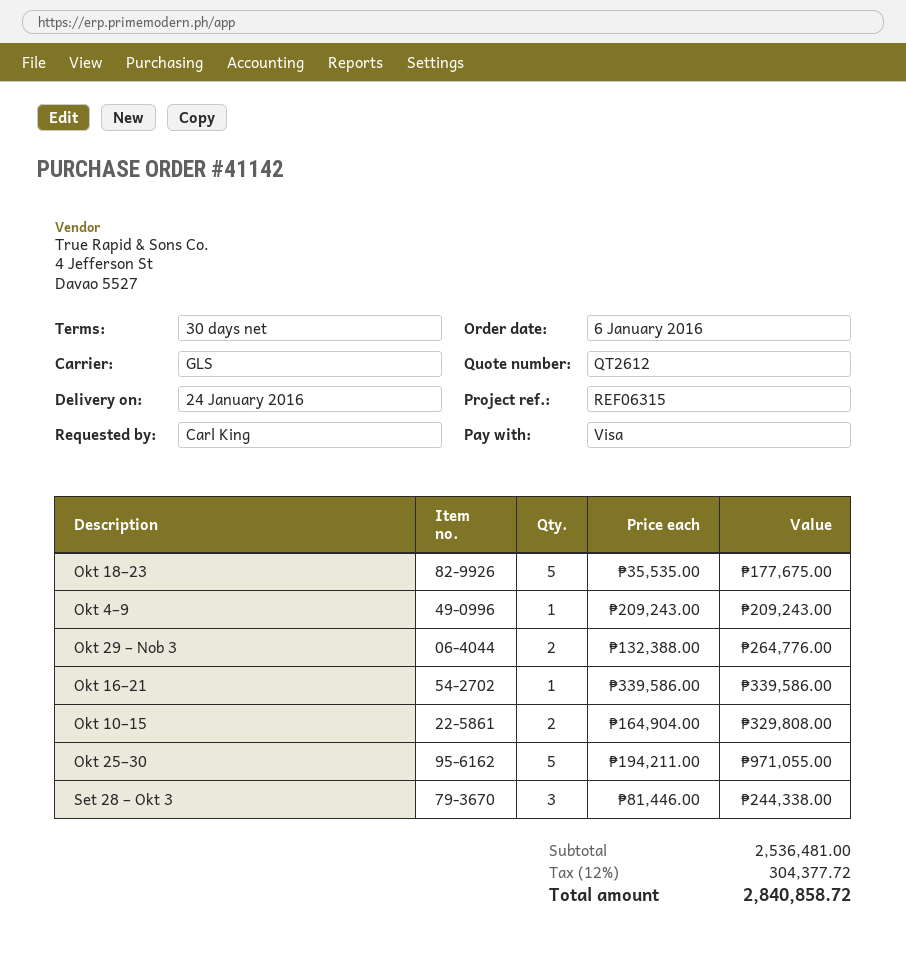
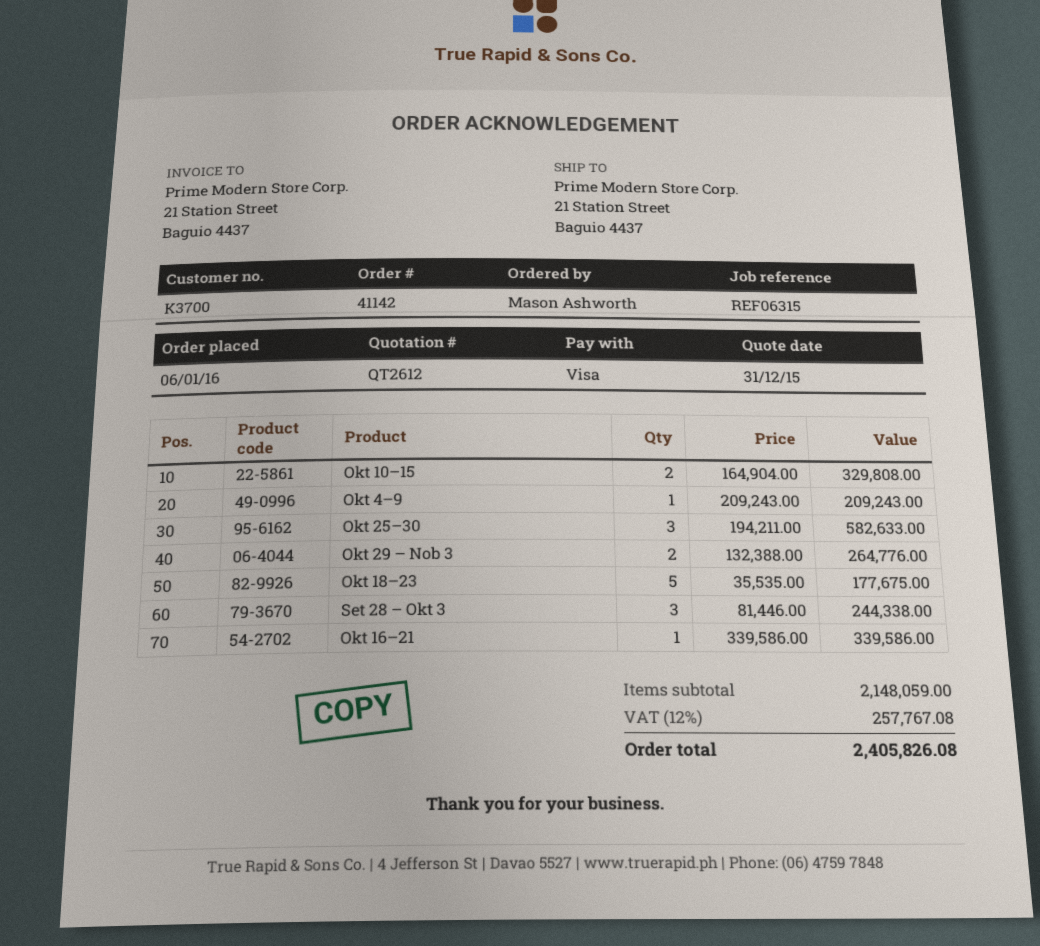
ordered by: Carl King -> Mason Ashworth
Okt 25–30: 5 x 194211.00 = 971055.00 -> 3 x 194211.00 = 582633.00
subtotal: 2536481.00 -> 2148059.00
tax: 12% = 304377.72 -> 12% = 257767.08
total: 2840858.72 -> 2405826.08

